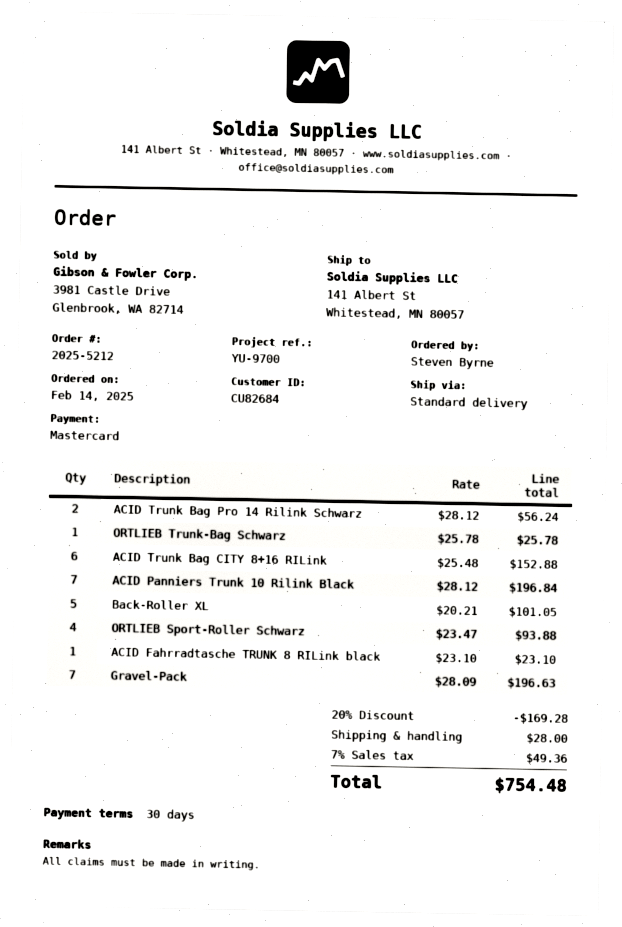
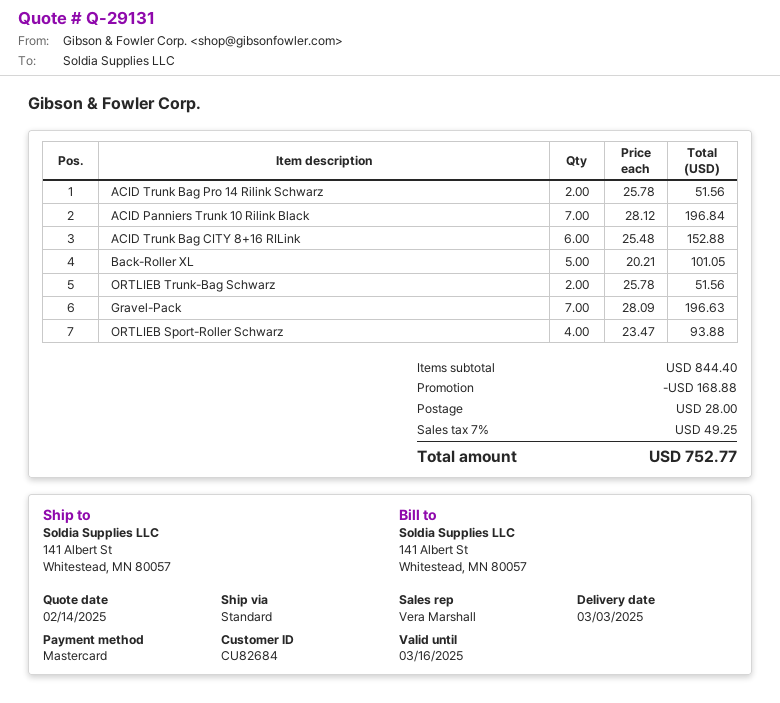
ACID Trunk Bag Pro 14 Rilink Schwarz: 2 x 28.12 = 56.24 -> 2 x 25.78 = 51.56
ORTLIEB Trunk-Bag Schwarz: 1 x 25.78 = 25.78 -> 2 x 25.78 = 51.56
ACID Fahrradtasche TRUNK 8 RILink black: 1 x 23.10 = 23.10 -> none
discount: 169.28 -> 168.88
tax: 7% = 49.36 -> 7% = 49.25
total: 754.48 -> 752.77

